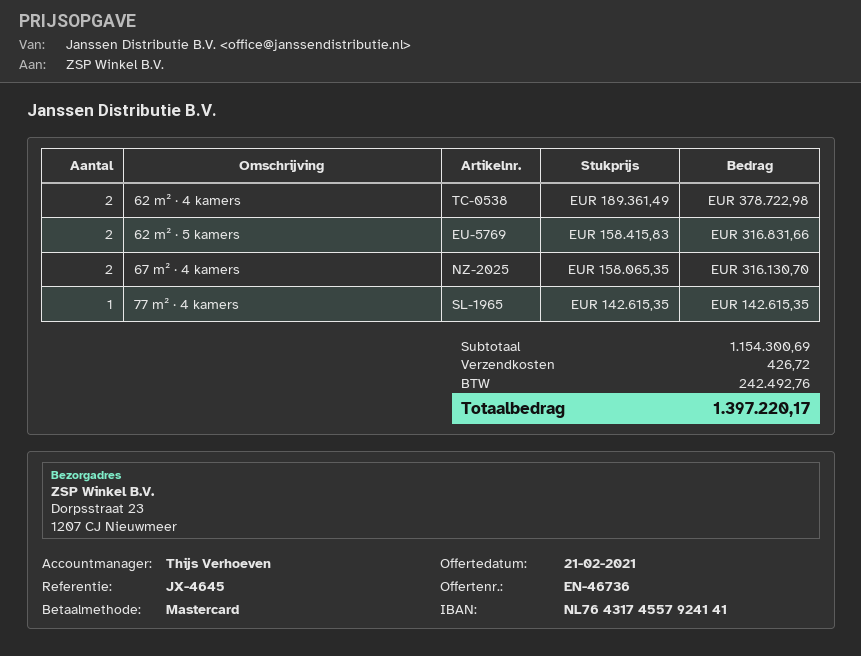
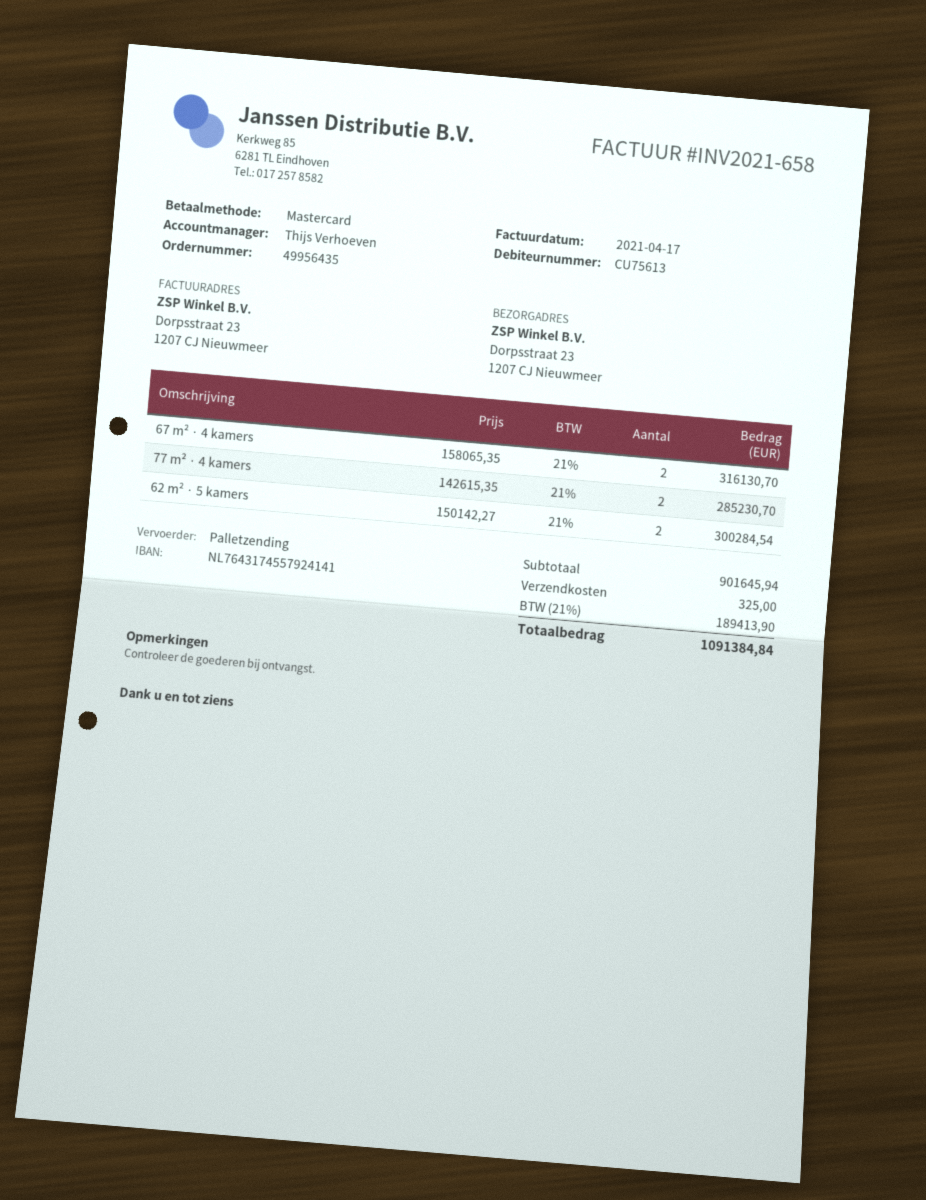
62 m² · 4 kamers: 2 x 189361.49 = 378722.98 -> none
62 m² · 5 kamers: 2 x 158415.83 = 316831.66 -> 2 x 150142.27 = 300284.54
77 m² · 4 kamers: 1 x 142615.35 = 142615.35 -> 2 x 142615.35 = 285230.70
subtotal: 1154300.69 -> 901645.94
shipping: 426.72 -> 325.00
tax: 242492.76 -> 189413.90
total: 1397220.17 -> 1091384.84

